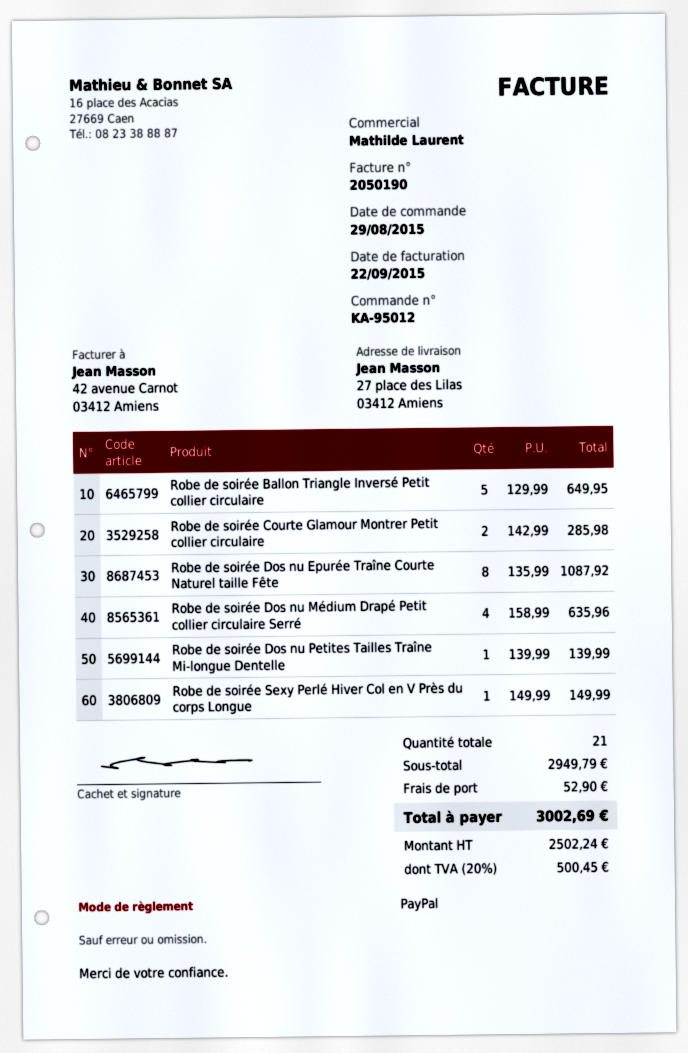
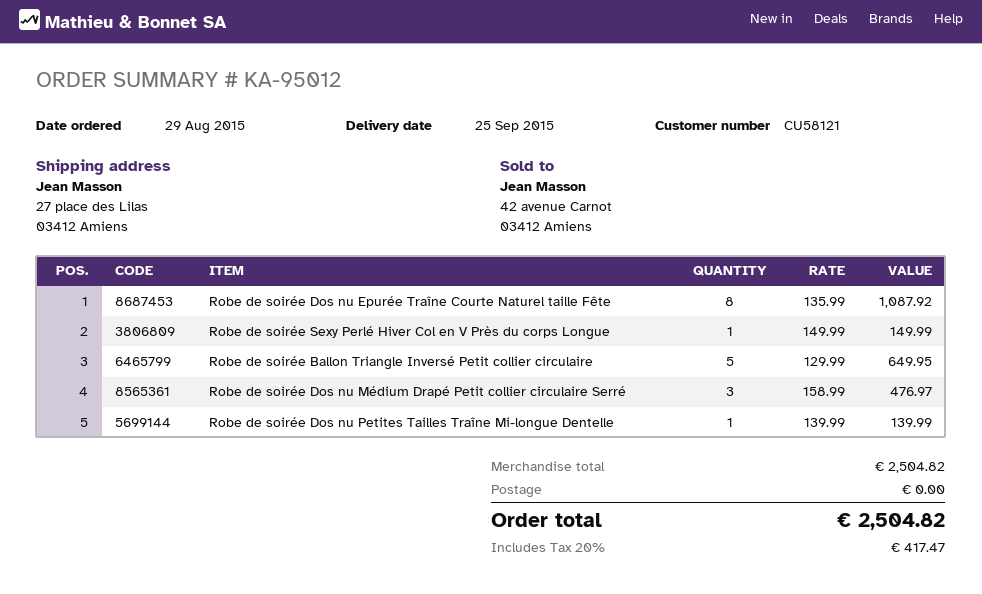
Robe de soirée Courte Glamour Montrer Petit collier circulaire: 2 x 142.99 = 285.98 -> none
Robe de soirée Dos nu Médium Drapé Petit collier circulaire Serré: 4 x 158.99 = 635.96 -> 3 x 158.99 = 476.97
subtotal: 2949.79 -> 2504.82
shipping: 52.90 -> 0.00
tax: 20% = 500.45 -> 20% = 417.47
total: 3002.69 -> 2504.82

